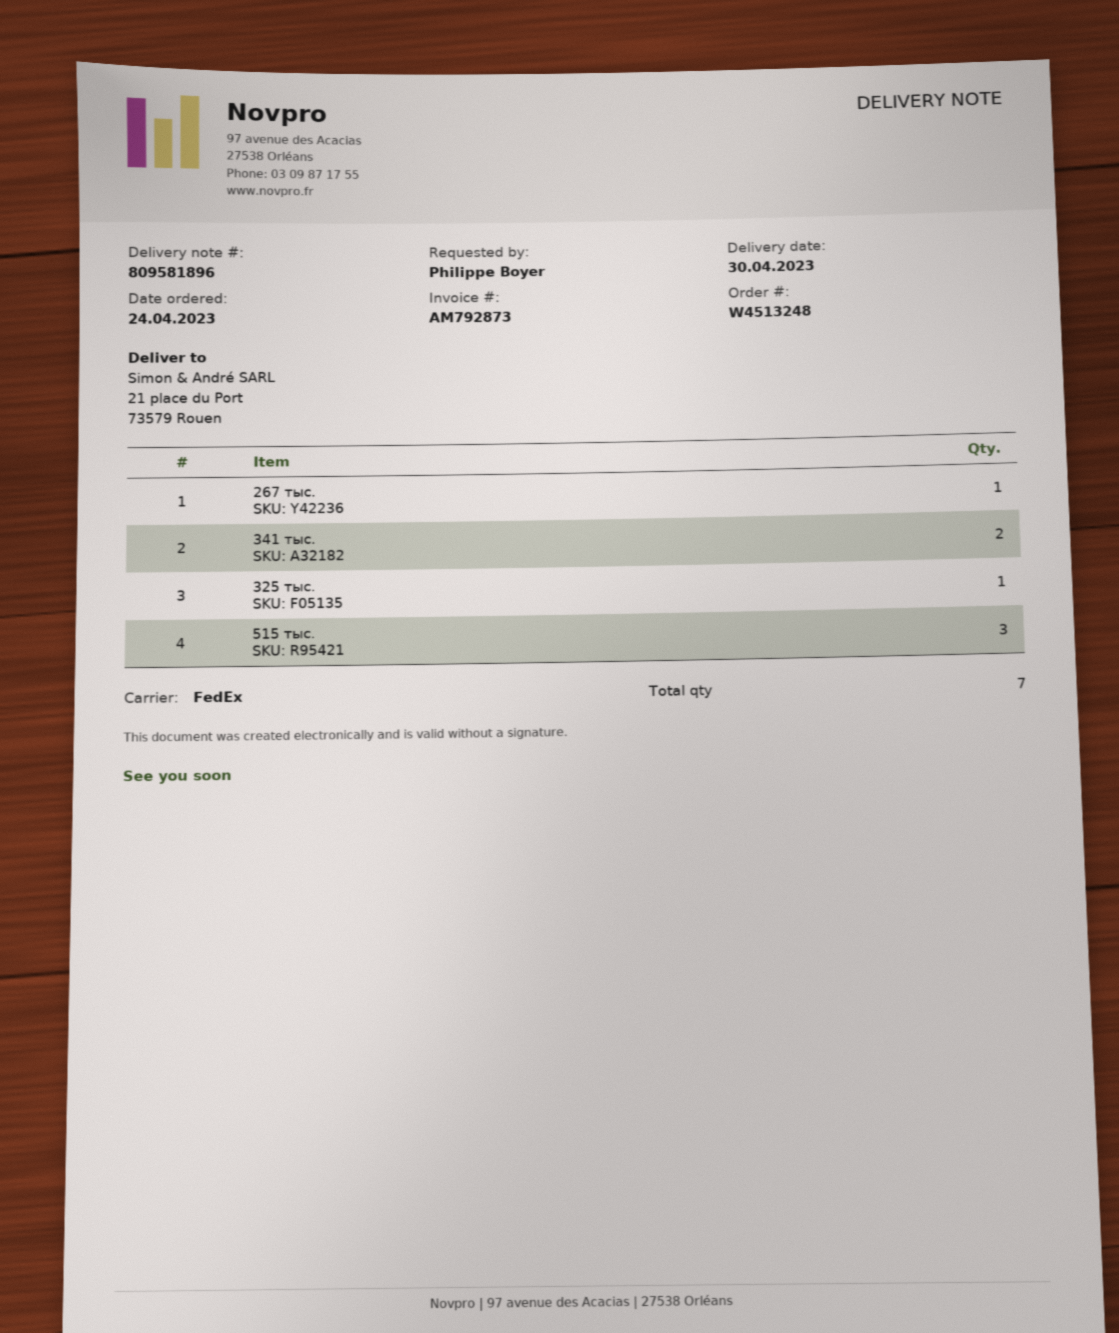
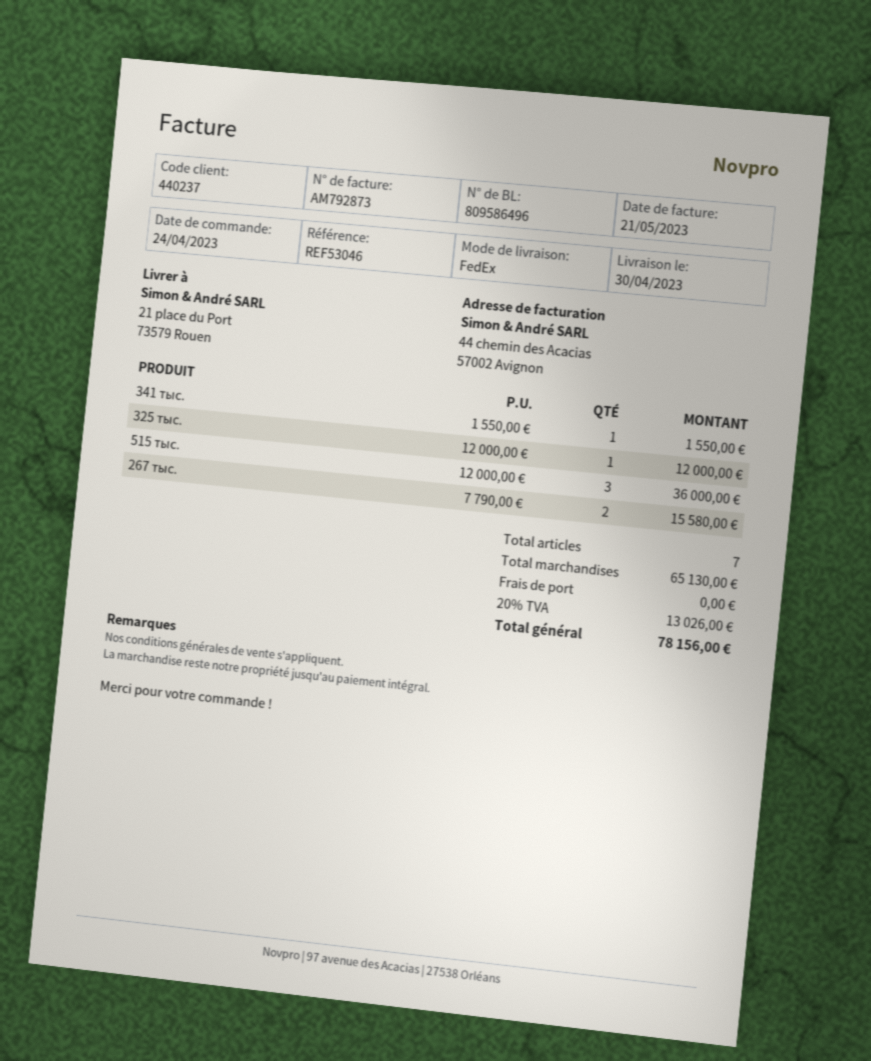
delivery note number: 809581896 -> 809586496
267 тыс.: 1 -> 2
341 тыс.: 2 -> 1

